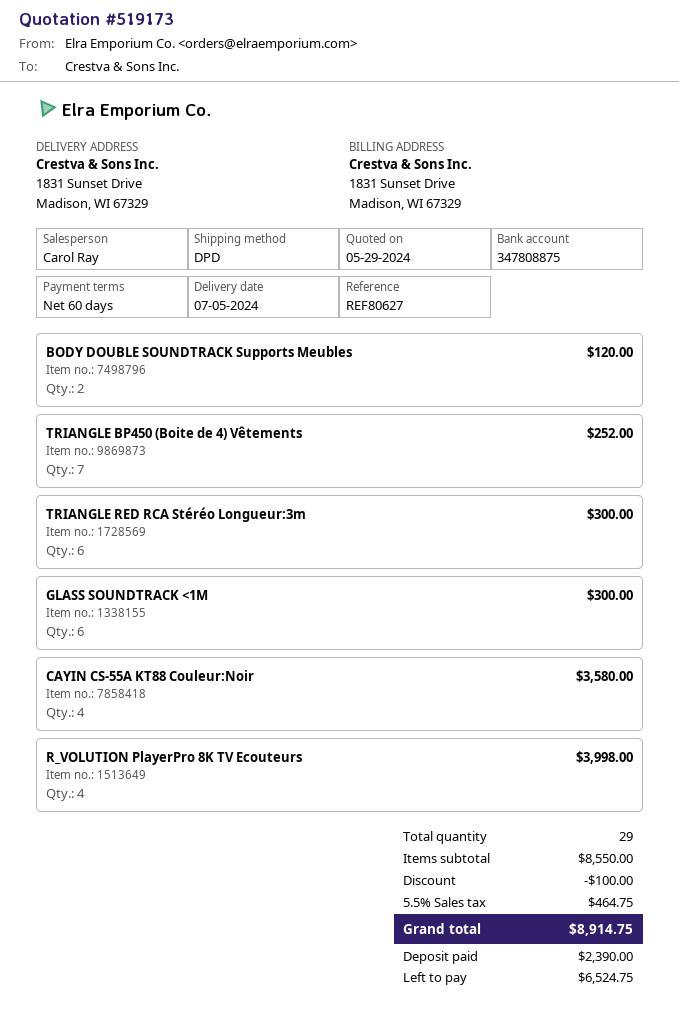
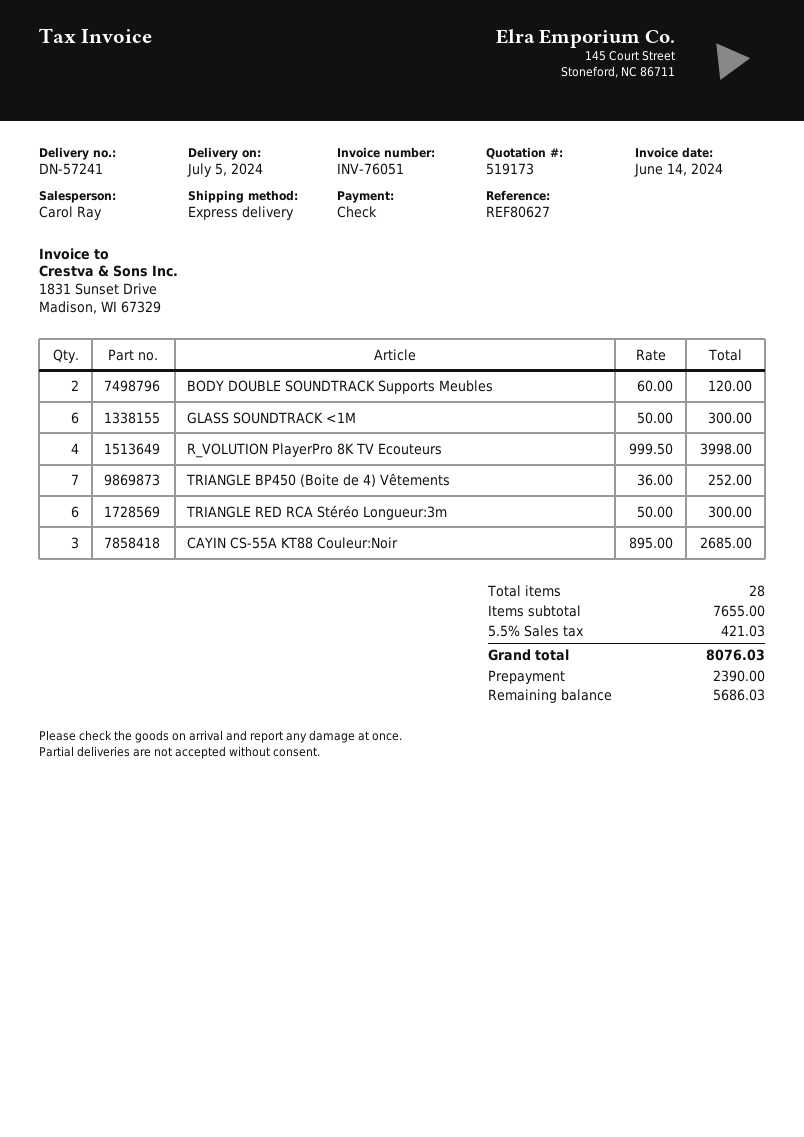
shipping method: DPD -> express
CAYIN CS-55A KT88 Couleur:Noir: 4 for 3580.00 -> 3 for 2685.00
total quantity: 29 -> 28
subtotal: 8550.00 -> 7655.00
discount: 100.00 -> none
tax: 5.5% = 464.75 -> 5.5% = 421.03
total: 8914.75 -> 8076.03
balance: 6524.75 -> 5686.03

